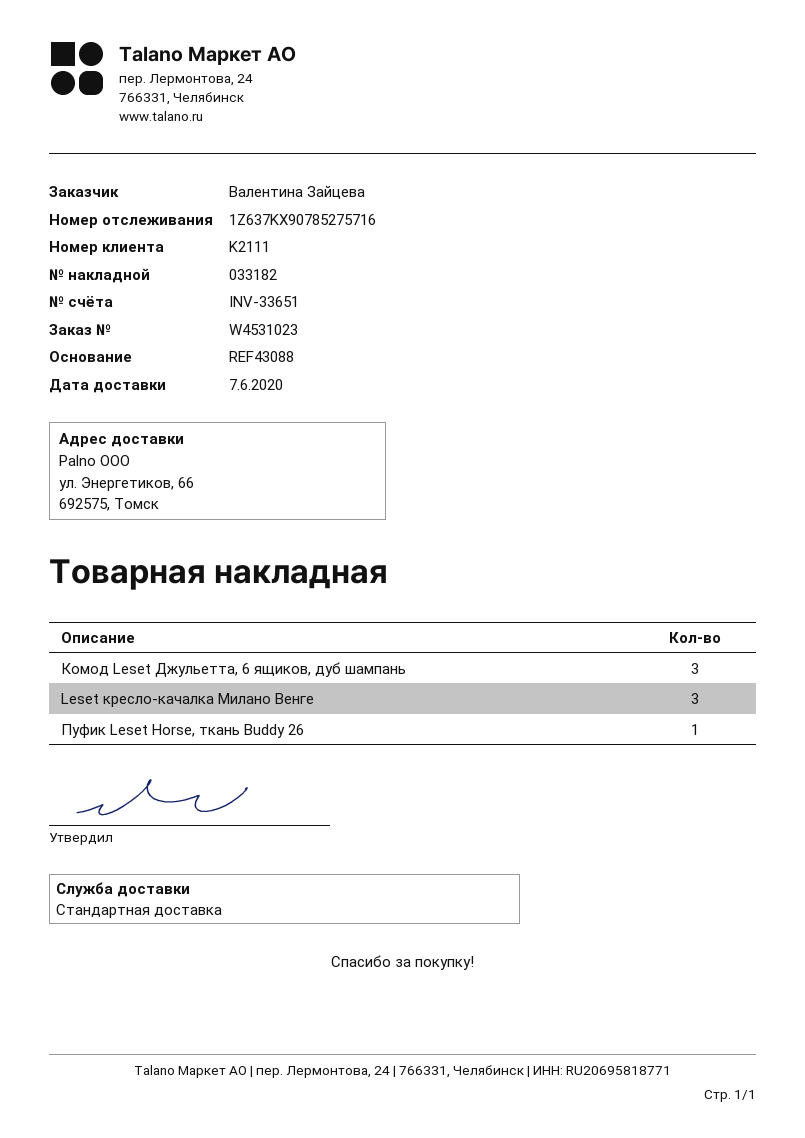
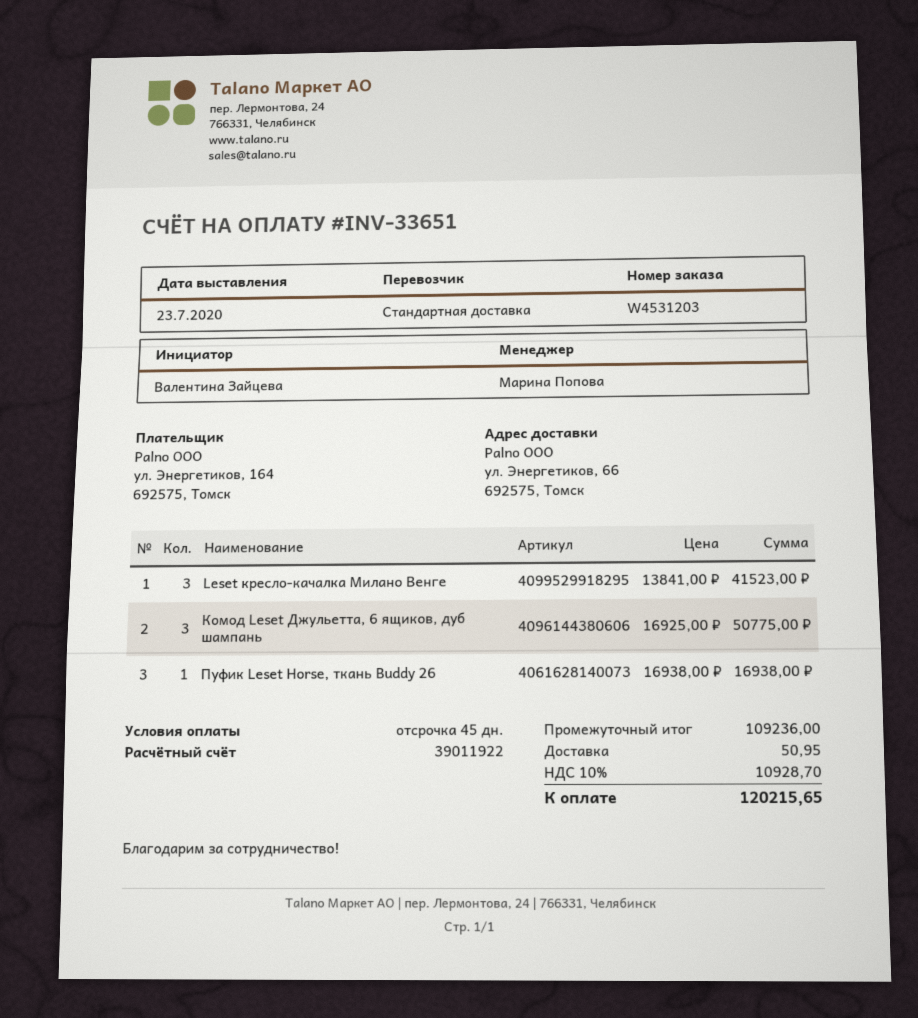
order number: W4531023 -> W4531203

